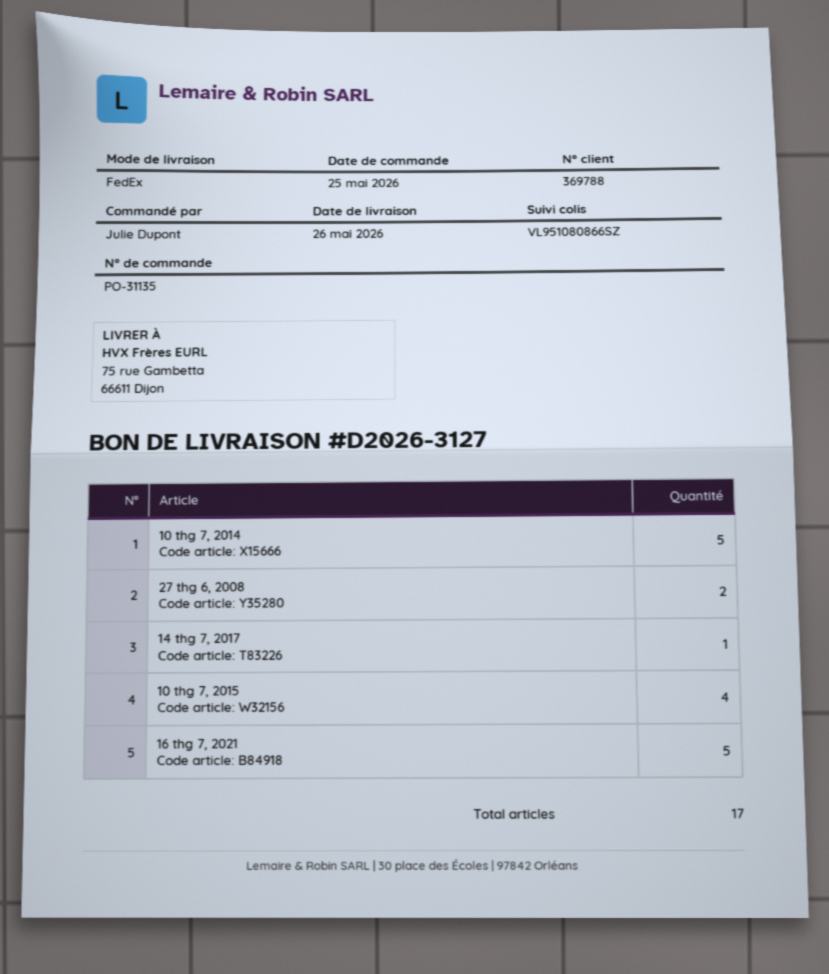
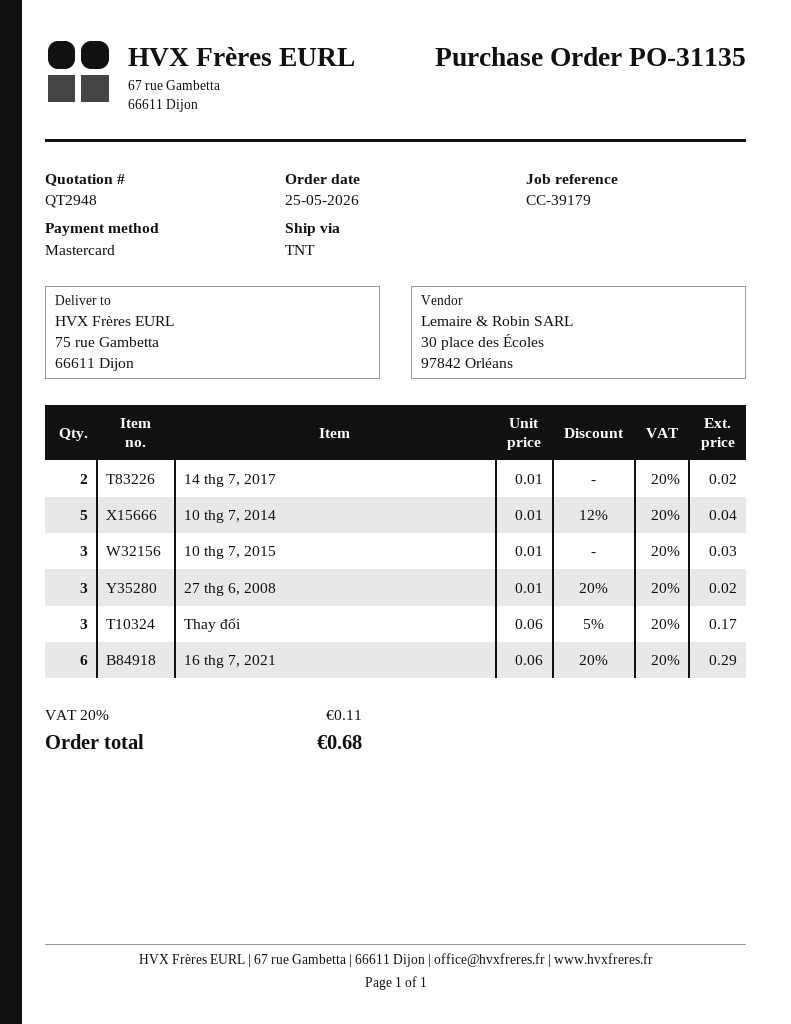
shipping method: FedEx -> TNT
27 thg 6, 2008: 2 -> 3
14 thg 7, 2017: 1 -> 2
10 thg 7, 2015: 4 -> 3
16 thg 7, 2021: 5 -> 6
Thay đổi: none -> 3

